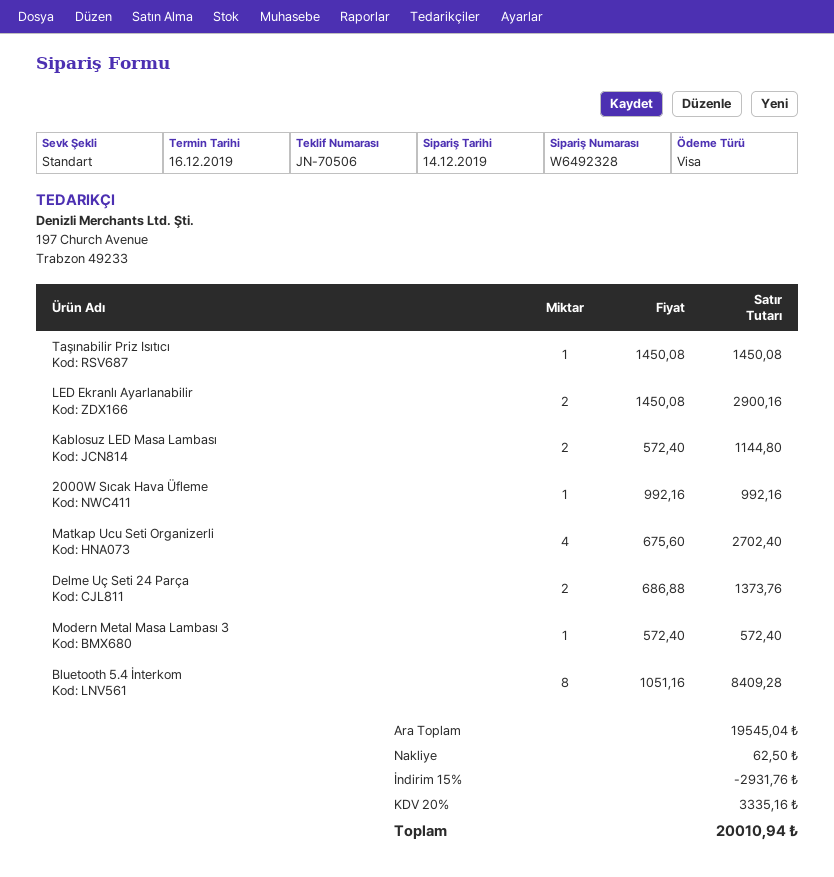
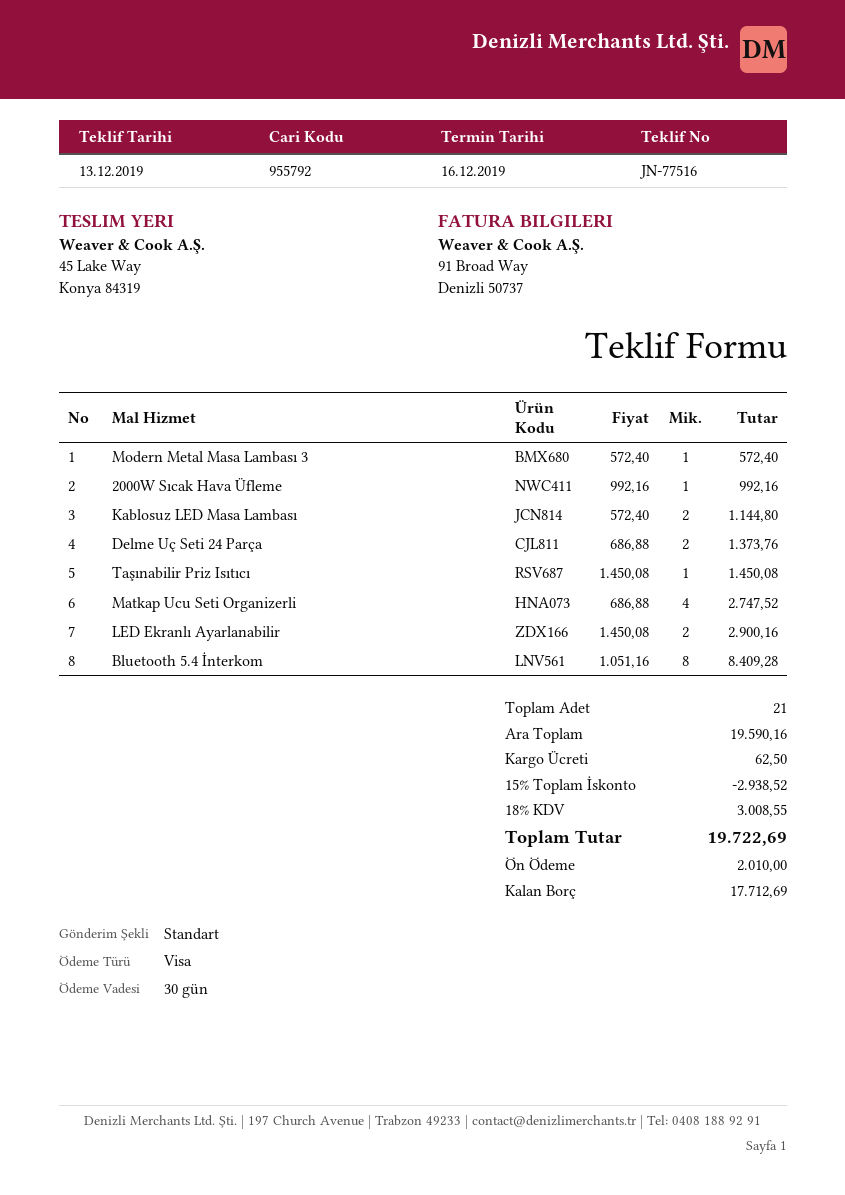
quote number: JN-70506 -> JN-77516
Matkap Ucu Seti Organizerli: 4 x 675.60 = 2702.40 -> 4 x 686.88 = 2747.52
subtotal: 19545.04 -> 19590.16
discount: 15% = 2931.76 -> 15% = 2938.52
tax: 20% = 3335.16 -> 18% = 3008.55
total: 20010.94 -> 19722.69

